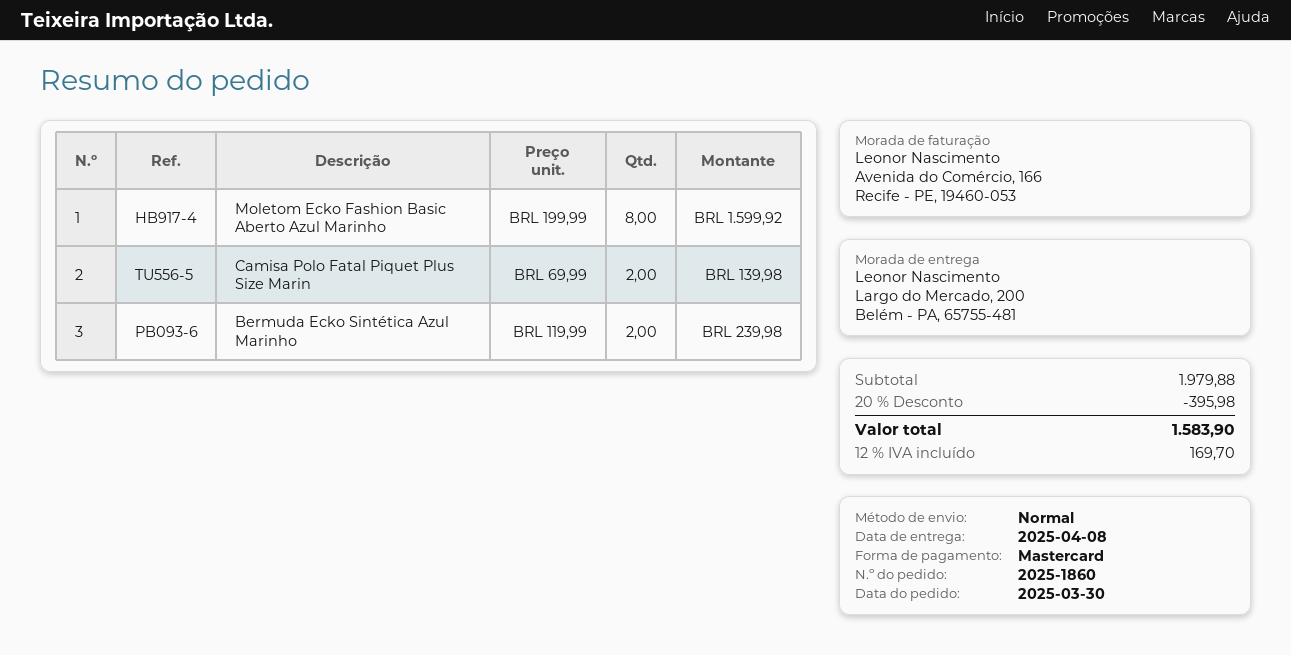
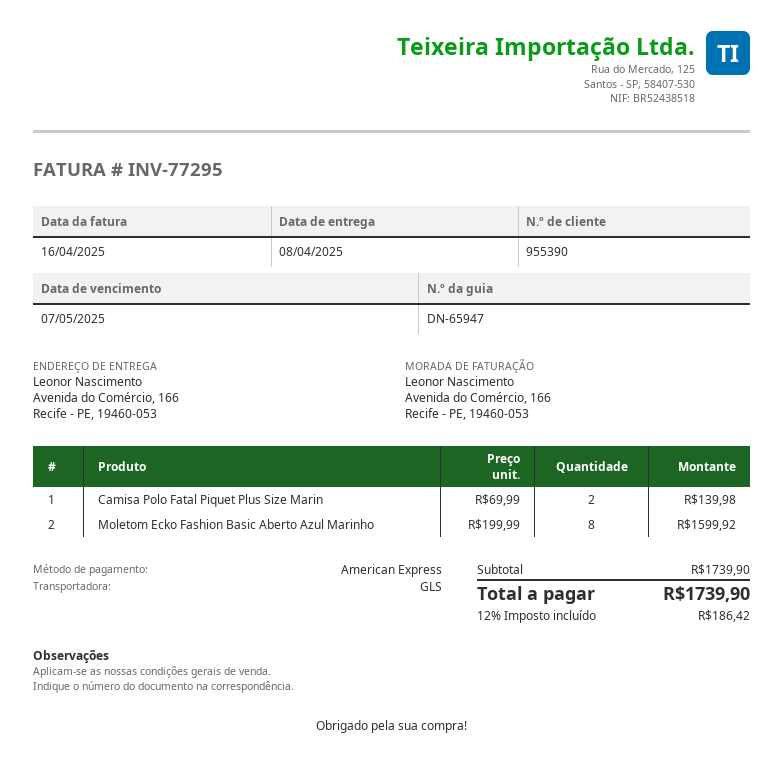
payment method: Mastercard -> American Express
shipping method: standard -> GLS
ship to: Largo do Mercado, 200, Belém - PA, 65755-481 -> Avenida do Comércio, 166, Recife - PE, 19460-053
Bermuda Ecko Sintética Azul Marinho: 2 x 119.99 = 239.98 -> none
subtotal: 1979.88 -> 1739.90
discount: 20% = 395.98 -> none
tax: 12% = 169.70 -> 12% = 186.42
total: 1583.90 -> 1739.90

